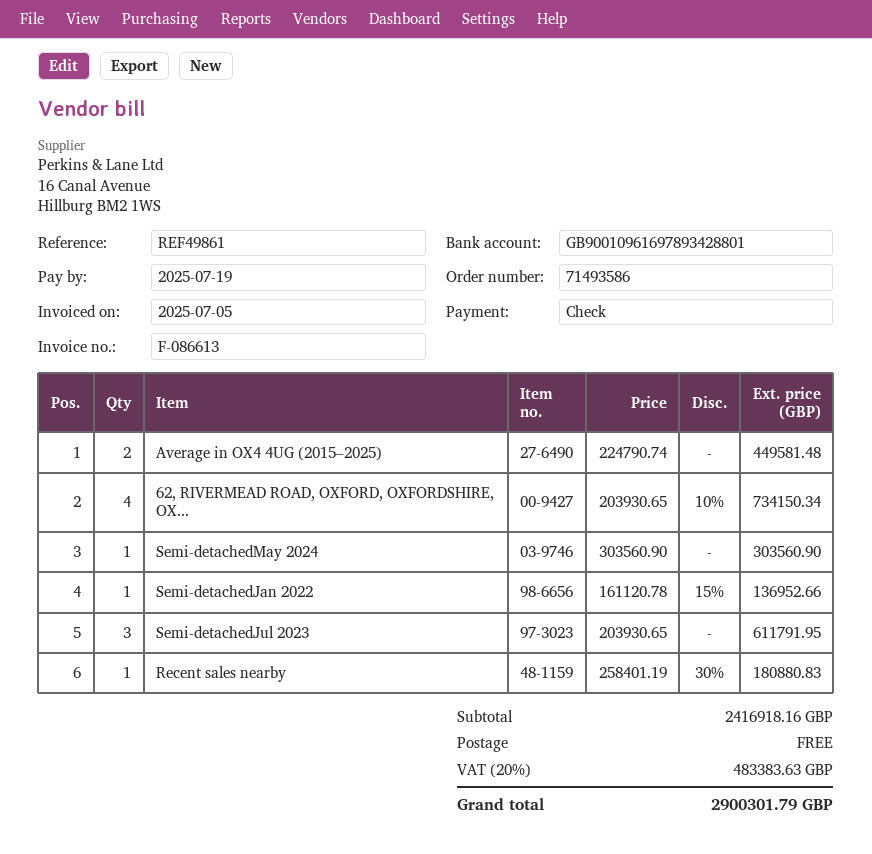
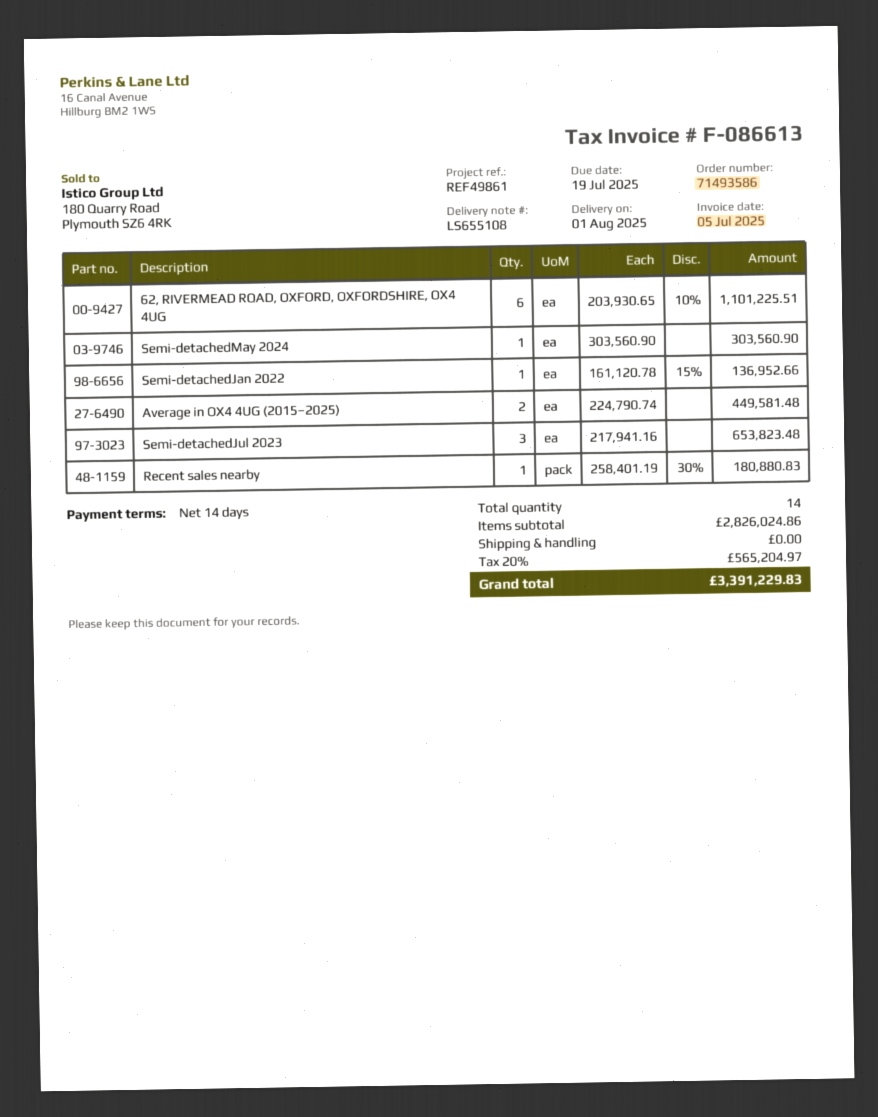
62, RIVERMEAD ROAD, OXFORD, OXFORDSHIRE, OX...: 4 x 203930.65 - 10% = 734150.34 -> 6 x 203930.65 - 10% = 1101225.51
Semi-detachedJul 2023: 3 x 203930.65 = 611791.95 -> 3 x 217941.16 = 653823.48
subtotal: 2416918.16 -> 2826024.86
tax: 20% = 483383.63 -> 20% = 565204.97
total: 2900301.79 -> 3391229.83

